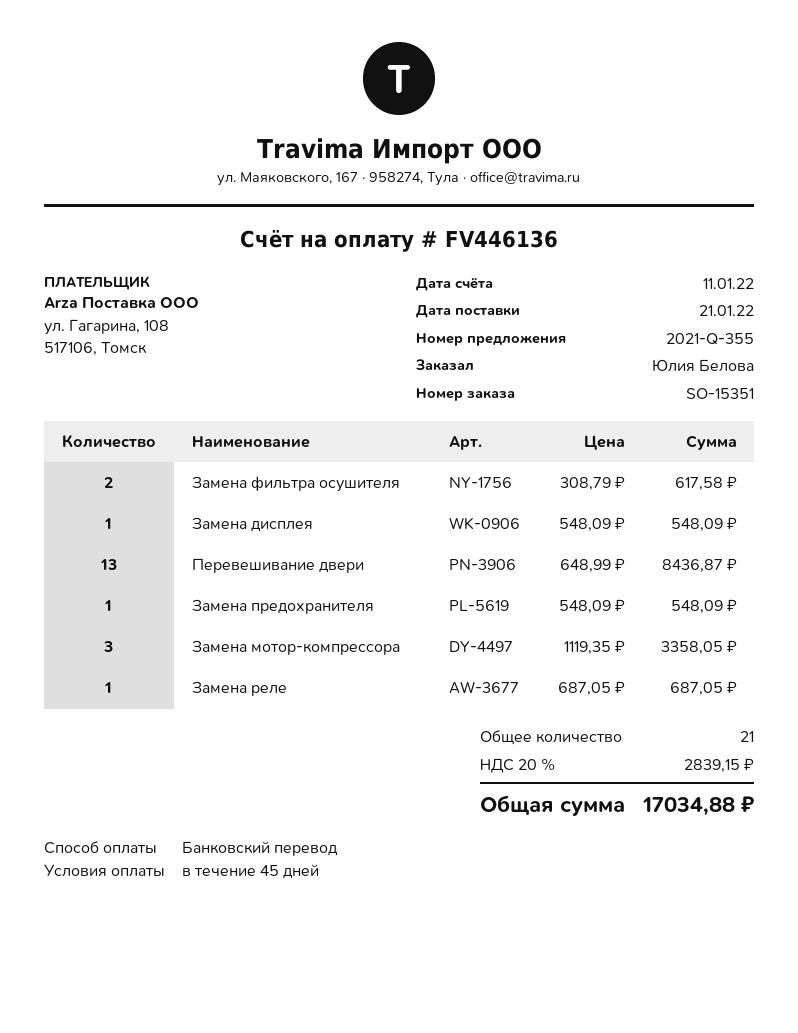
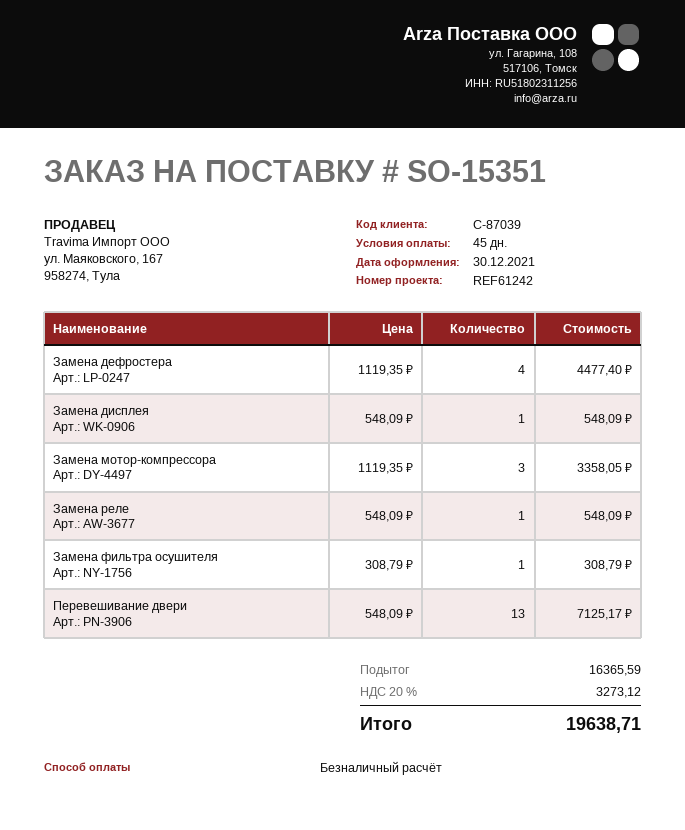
Замена фильтра осушителя: 2 x 308.79 = 617.58 -> 1 x 308.79 = 308.79
Перевешивание двери: 13 x 648.99 = 8436.87 -> 13 x 548.09 = 7125.17
Замена предохранителя: 1 x 548.09 = 548.09 -> none
Замена реле: 1 x 687.05 = 687.05 -> 1 x 548.09 = 548.09
Замена дефростера: none -> 4 x 1119.35 = 4477.40
tax: 20% = 2839.15 -> 20% = 3273.12
total: 17034.88 -> 19638.71

